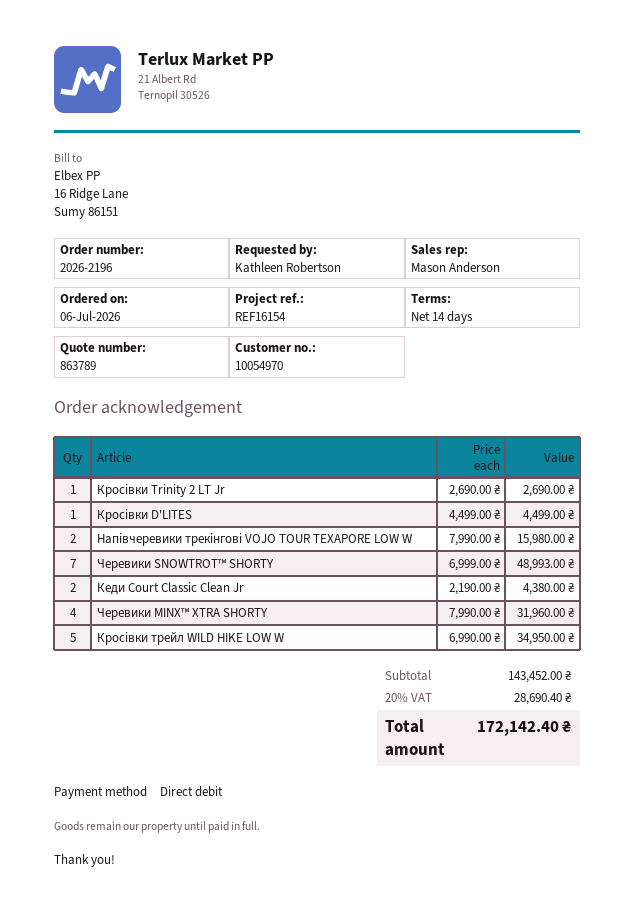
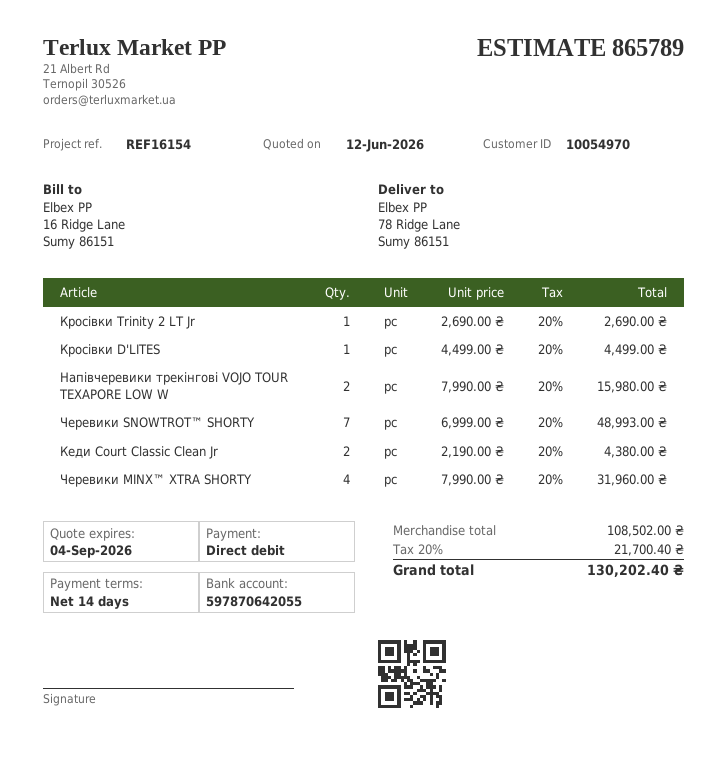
quote number: 863789 -> 865789
Кросівки трейл WILD HIKE LOW W: 5 x 6990.00 = 34950.00 -> none
subtotal: 143452.00 -> 108502.00
tax: 20% = 28690.40 -> 20% = 21700.40
total: 172142.40 -> 130202.40

